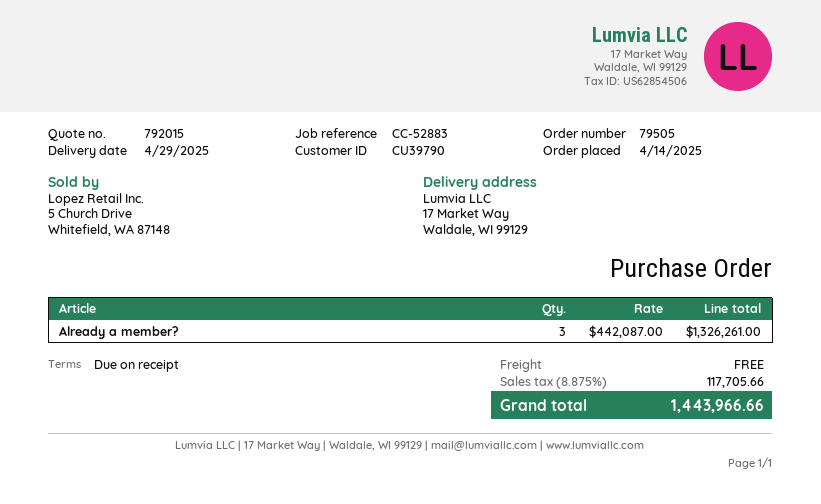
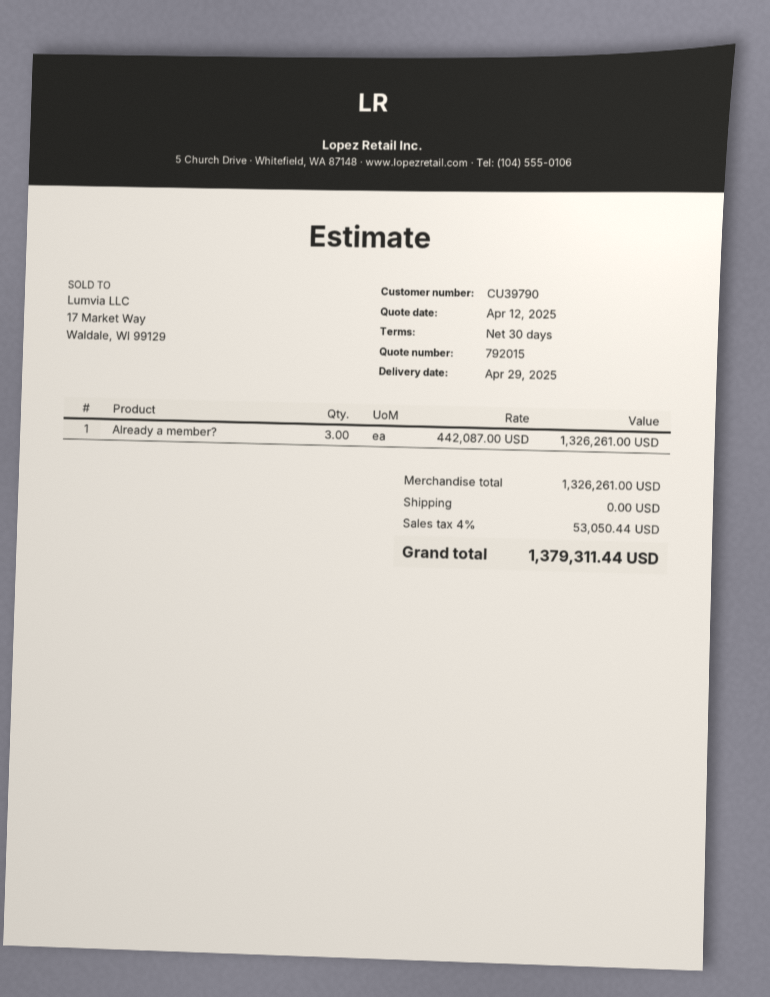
payment terms: on receipt -> 30 days
tax: 8.875% = 117705.66 -> 4% = 53050.44
total: 1443966.66 -> 1379311.44

